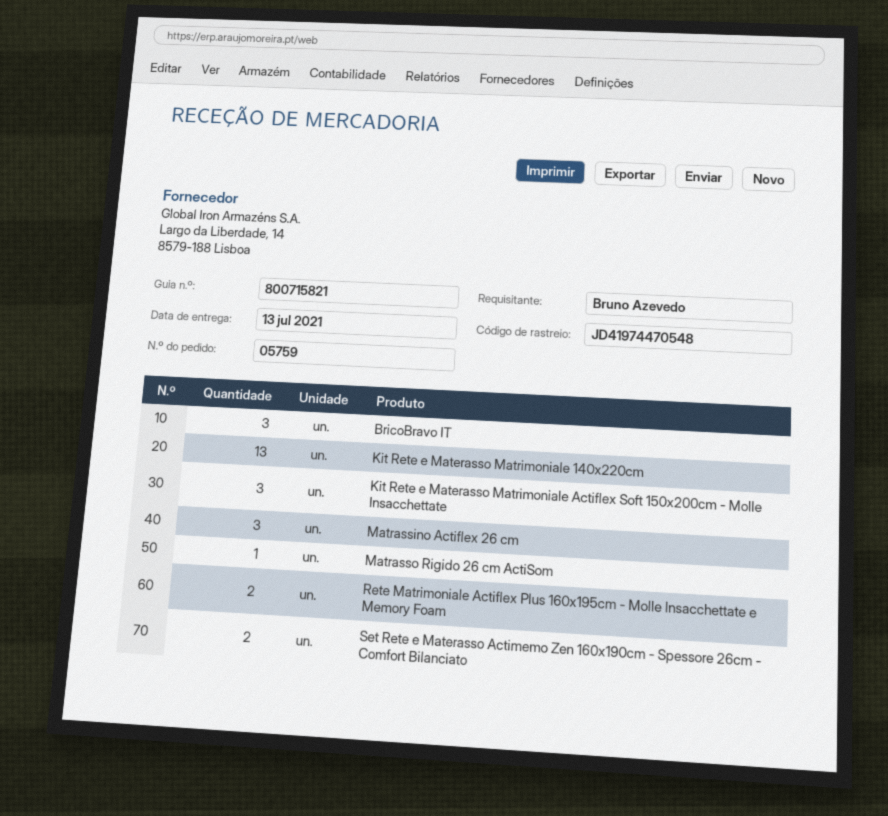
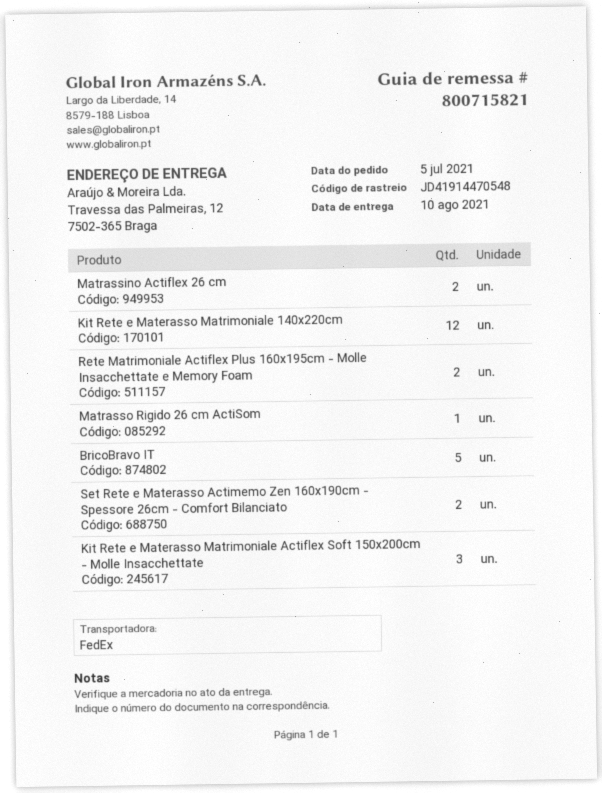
delivery date: 2021-07-13 -> 2021-08-10
tracking number: JD41974470548 -> JD41914470548
BricoBravo IT: 3 -> 5
Kit Rete e Materasso Matrimoniale 140x220cm: 13 -> 12
Matrassino Actiflex 26 cm: 3 -> 2

